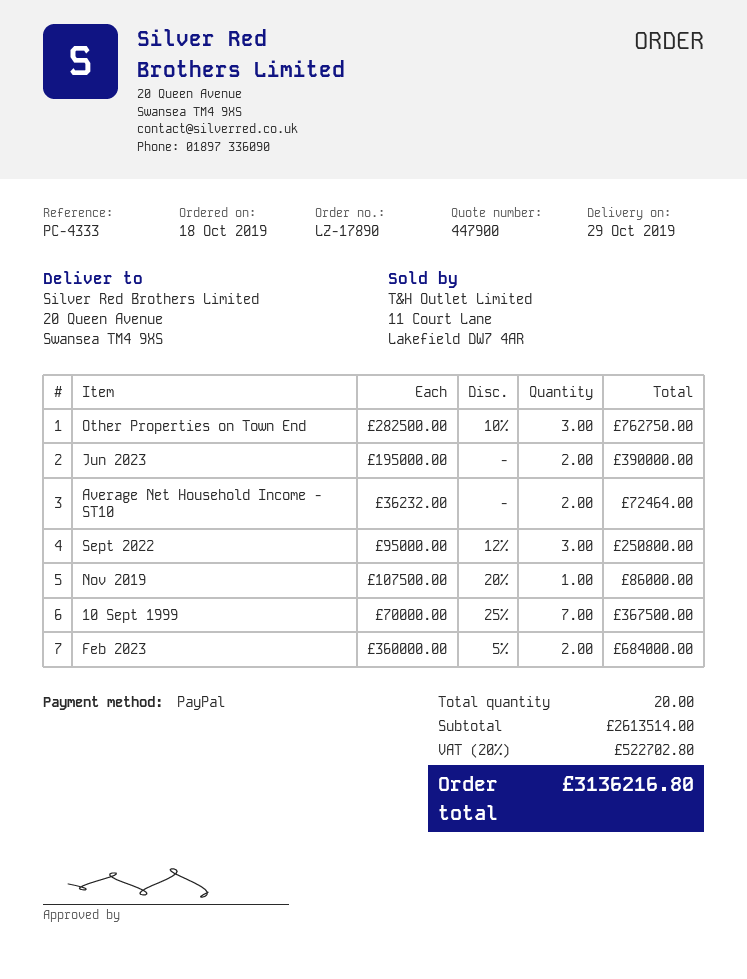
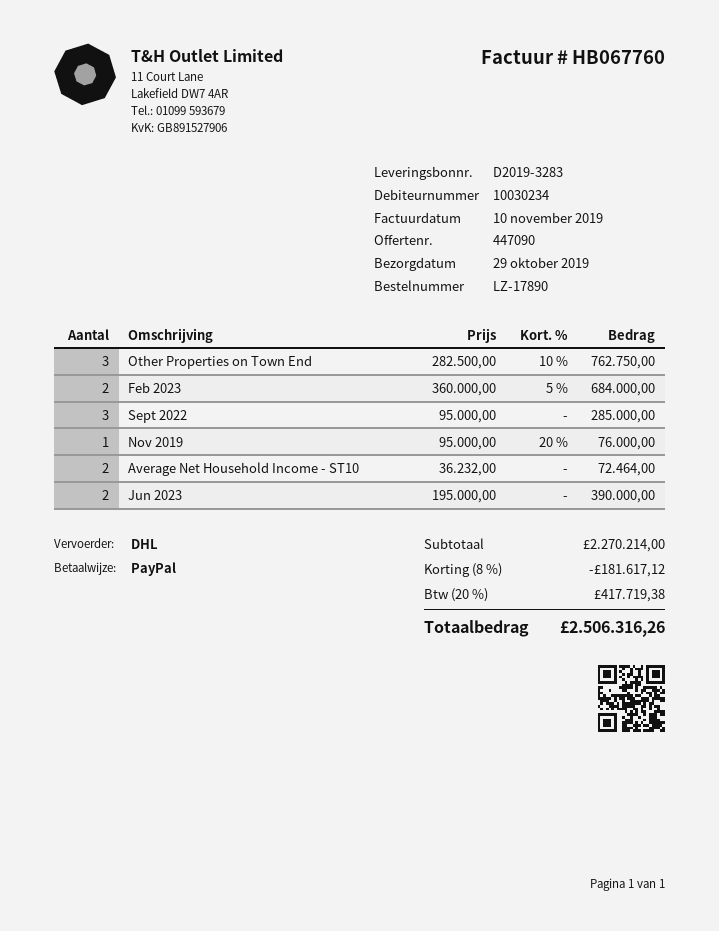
quote number: 447900 -> 447090
Sept 2022: 3 x 95000.00 - 12% = 250800.00 -> 3 x 95000.00 = 285000.00
Nov 2019: 1 x 107500.00 - 20% = 86000.00 -> 1 x 95000.00 - 20% = 76000.00
10 Sept 1999: 7 x 70000.00 - 25% = 367500.00 -> none
subtotal: 2613514.00 -> 2270214.00
discount: none -> 8% = 181617.12
tax: 20% = 522702.80 -> 20% = 417719.38
total: 3136216.80 -> 2506316.26

